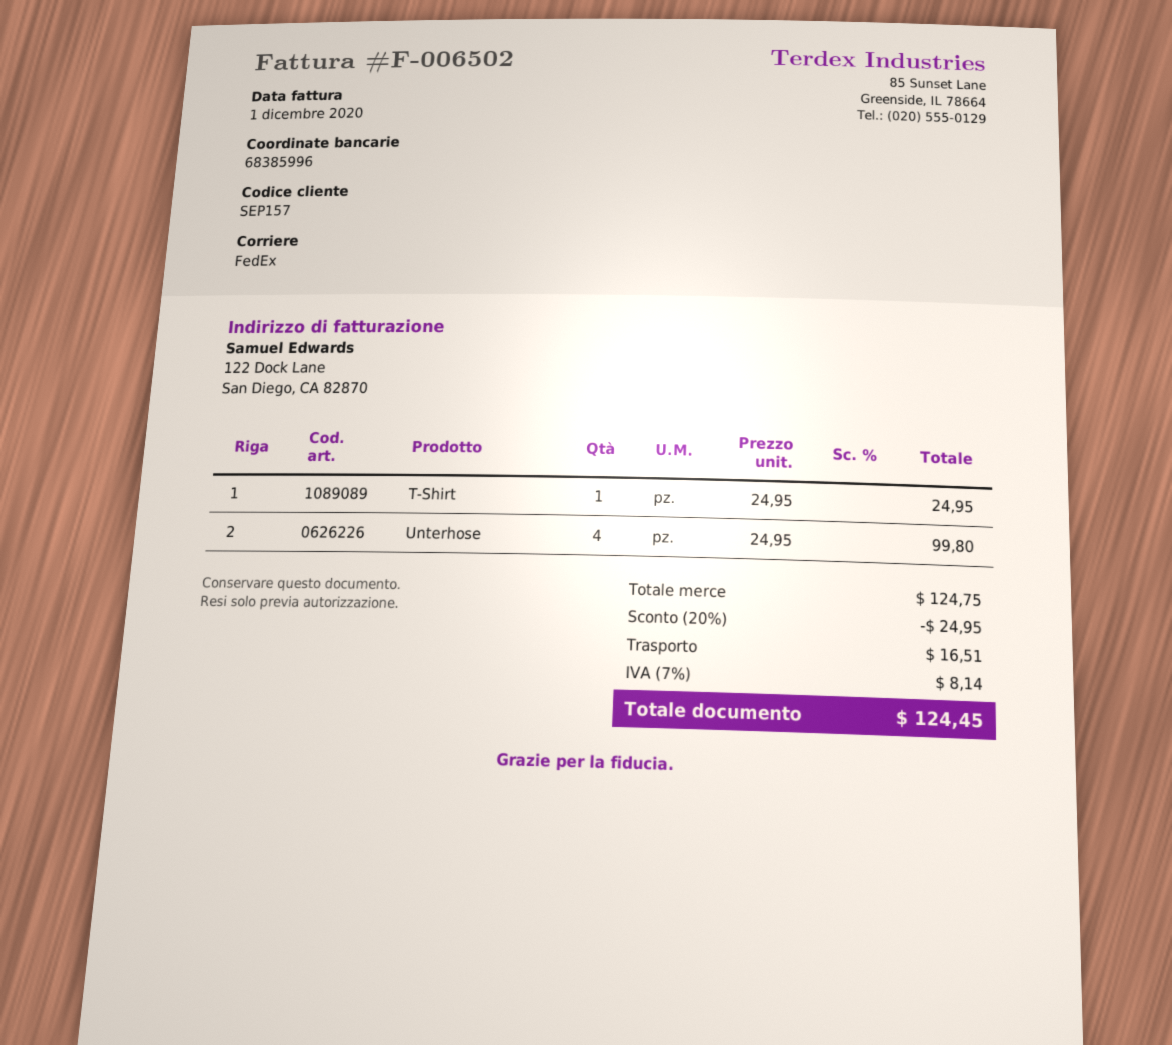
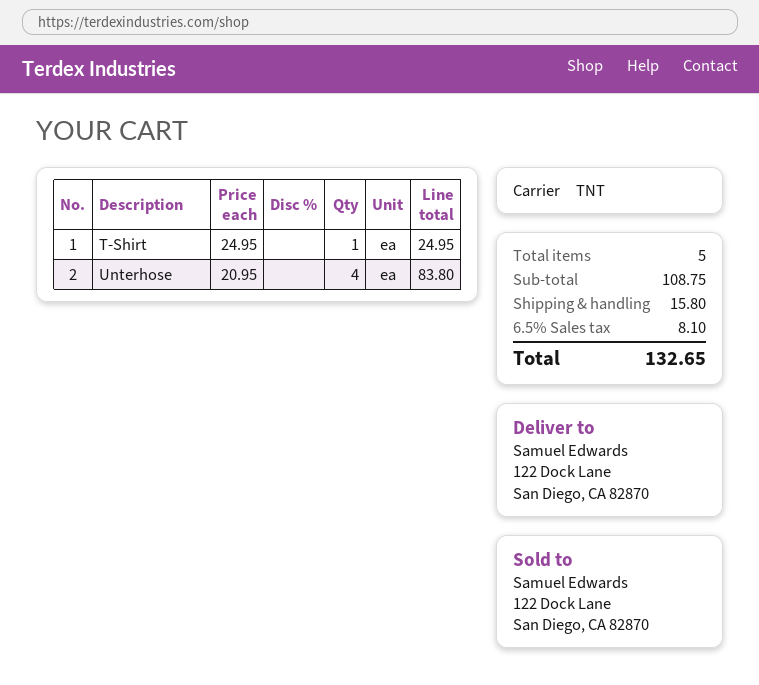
shipping method: FedEx -> TNT
Unterhose: 4 x 24.95 = 99.80 -> 4 x 20.95 = 83.80
subtotal: 124.75 -> 108.75
discount: 20% = 24.95 -> none
shipping: 16.51 -> 15.80
tax: 7% = 8.14 -> 6.5% = 8.10
total: 124.45 -> 132.65

